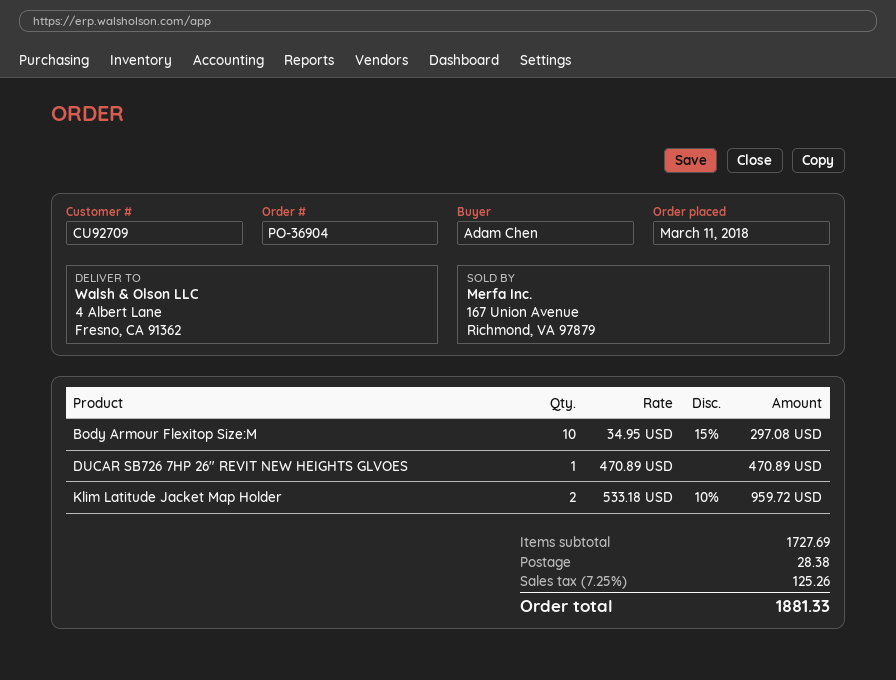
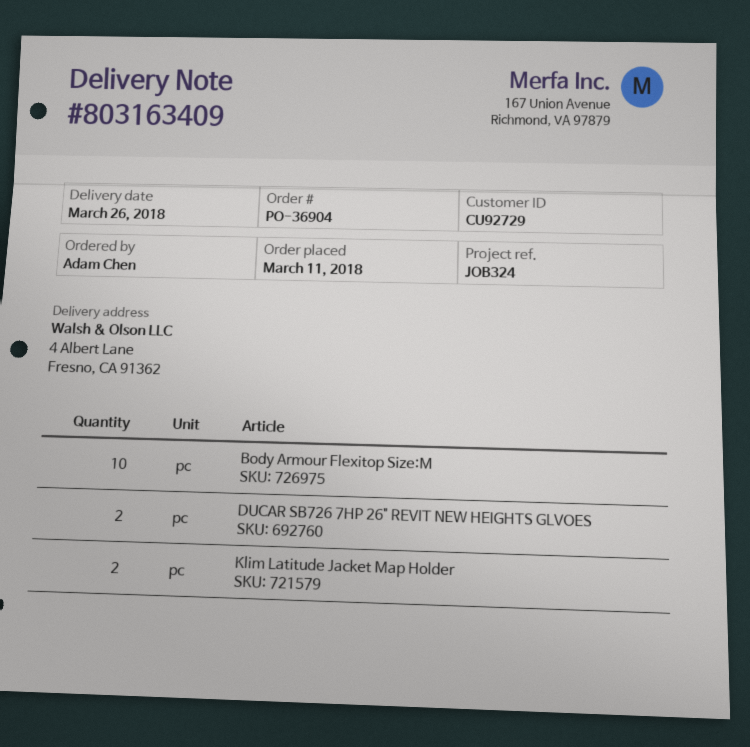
customer number: CU92709 -> CU92729
DUCAR SB726 7HP 26" REVIT NEW HEIGHTS GLVOES: 1 -> 2

